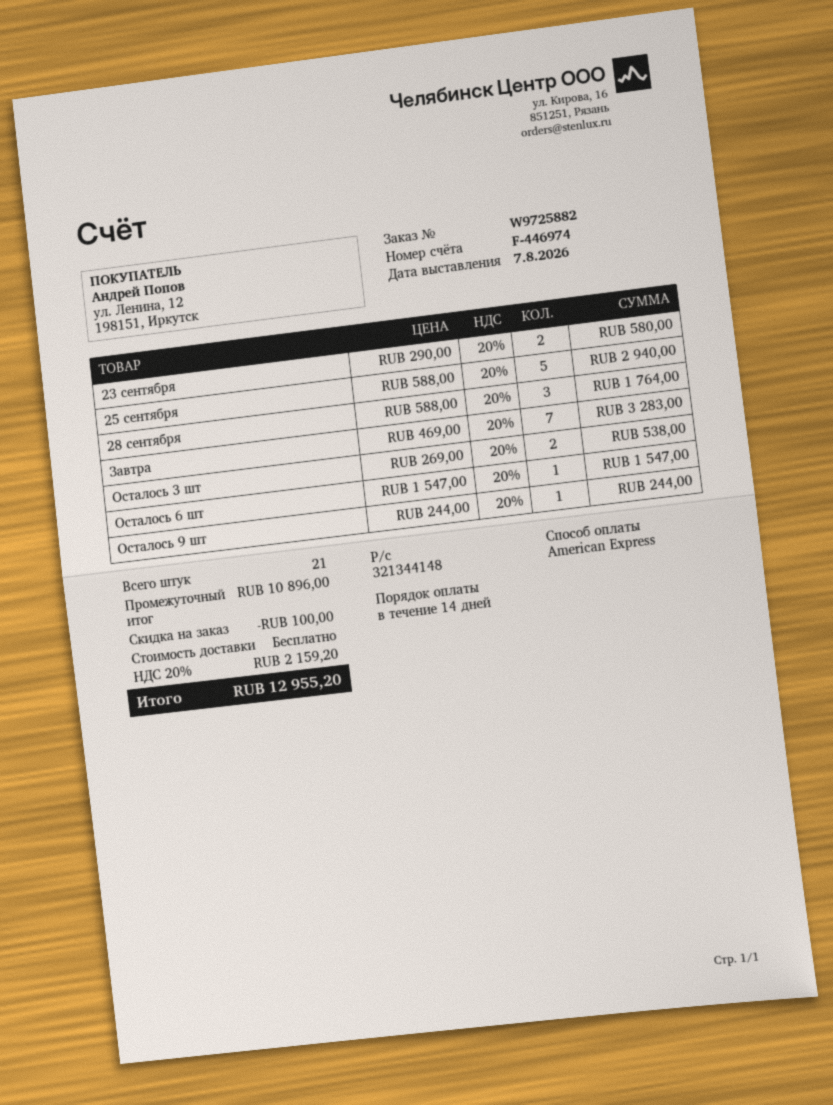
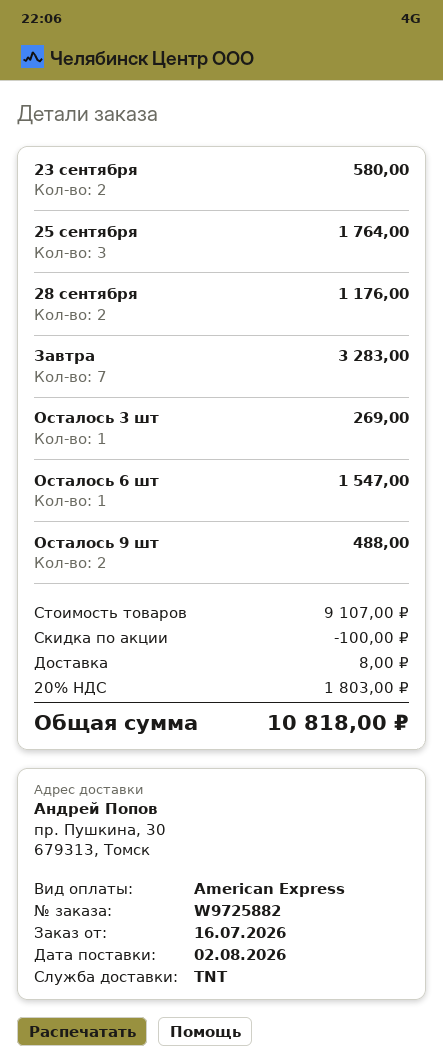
25 сентября: 5 for 2940.00 -> 3 for 1764.00
28 сентября: 3 for 1764.00 -> 2 for 1176.00
Осталось 3 шт: 2 for 538.00 -> 1 for 269.00
Осталось 9 шт: 1 for 244.00 -> 2 for 488.00
subtotal: 10896.00 -> 9107.00
shipping: 0.00 -> 8.00
tax: 20% = 2159.20 -> 20% = 1803.00
total: 12955.20 -> 10818.00

